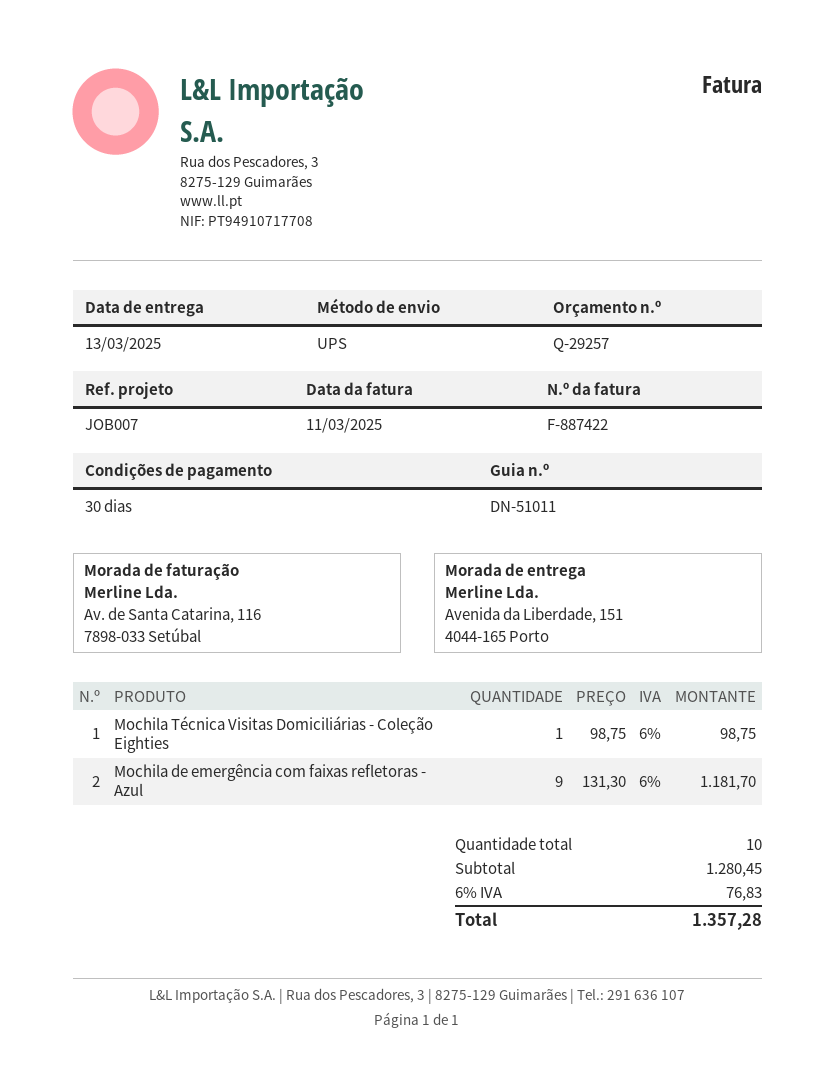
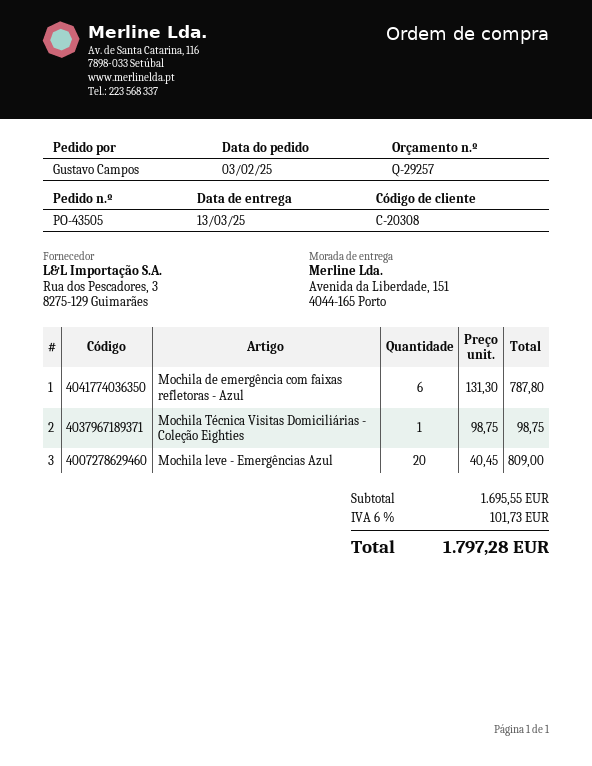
Mochila de emergência com faixas refletoras - Azul: 9 x 131.30 = 1181.70 -> 6 x 131.30 = 787.80
Mochila leve - Emergências Azul: none -> 20 x 40.45 = 809.00
subtotal: 1280.45 -> 1695.55
tax: 6% = 76.83 -> 6% = 101.73
total: 1357.28 -> 1797.28

